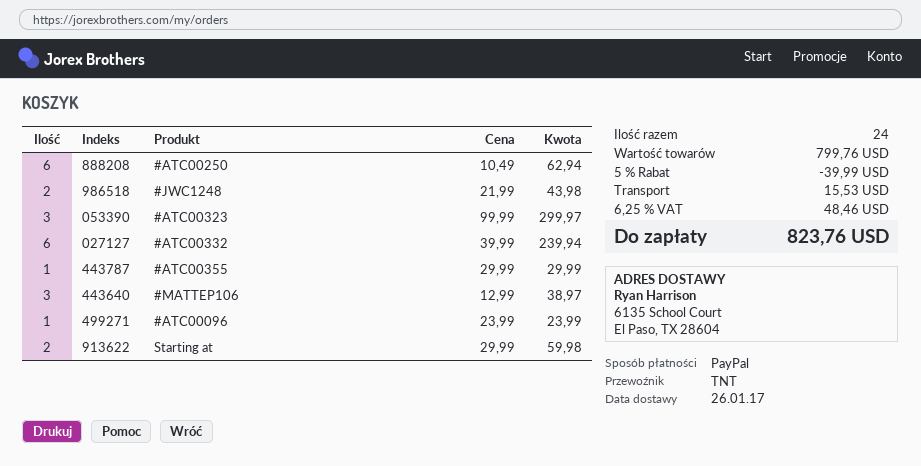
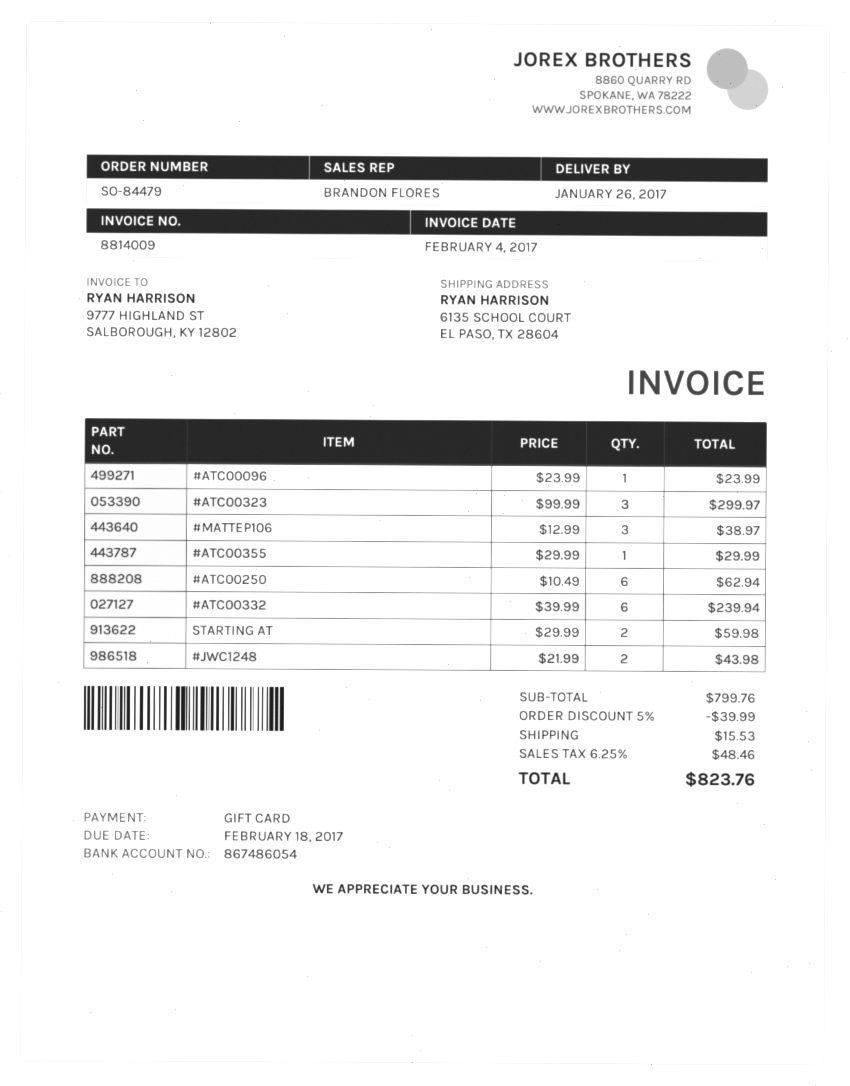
payment method: PayPal -> gift card

